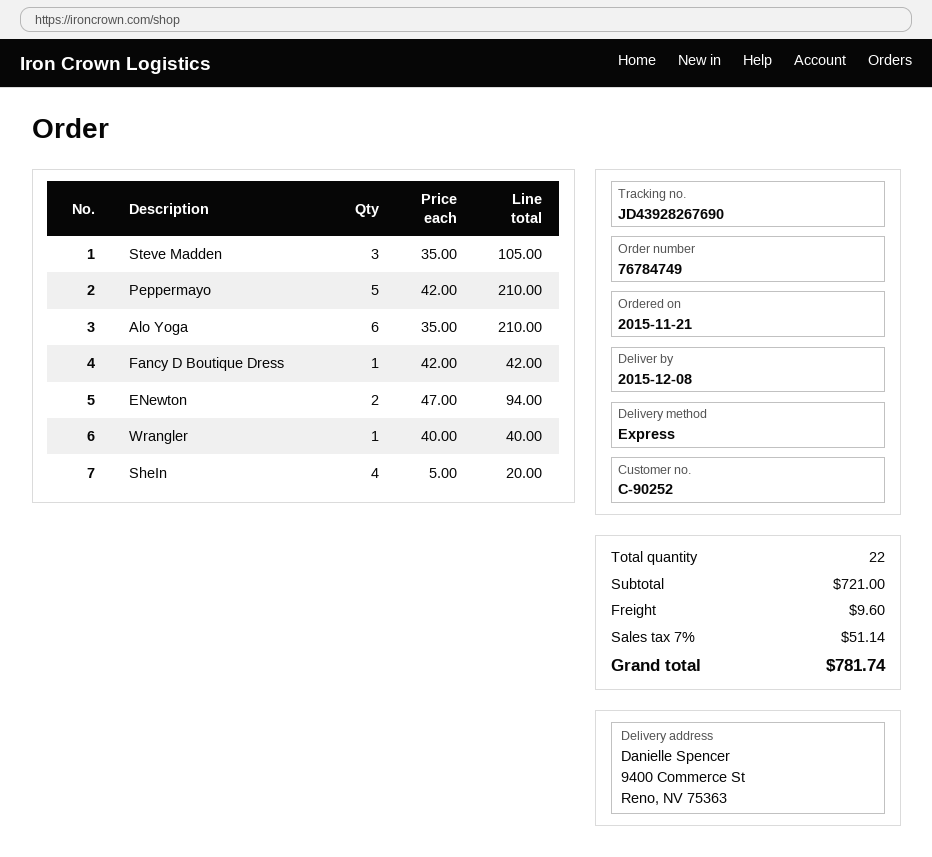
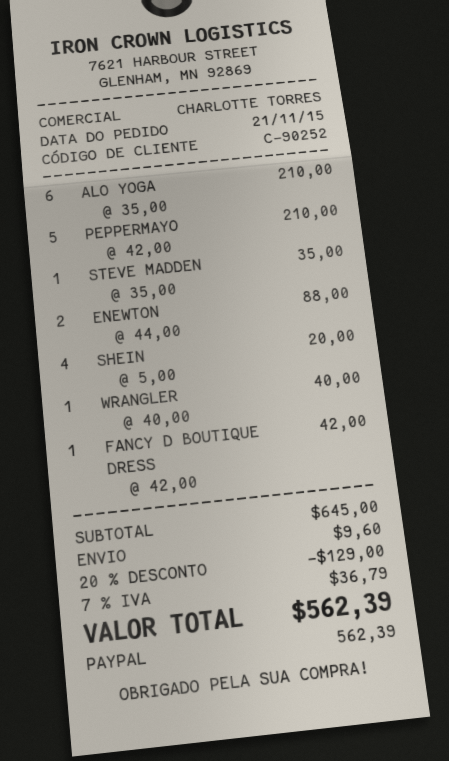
Steve Madden: 3 x 35.00 = 105.00 -> 1 x 35.00 = 35.00
ENewton: 2 x 47.00 = 94.00 -> 2 x 44.00 = 88.00
subtotal: 721.00 -> 645.00
discount: none -> 20% = 129.00
tax: 7% = 51.14 -> 7% = 36.79
total: 781.74 -> 562.39

